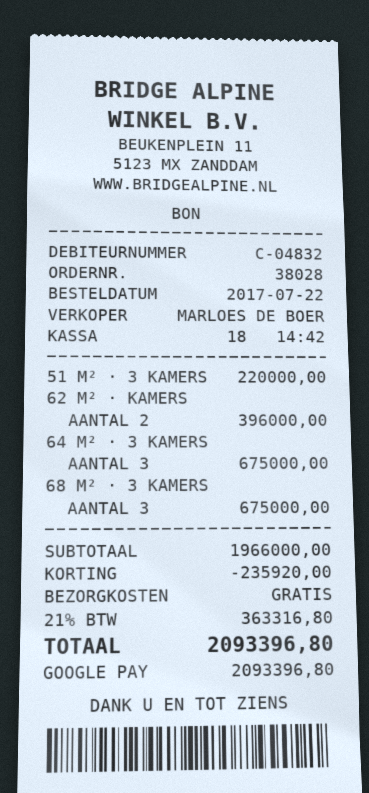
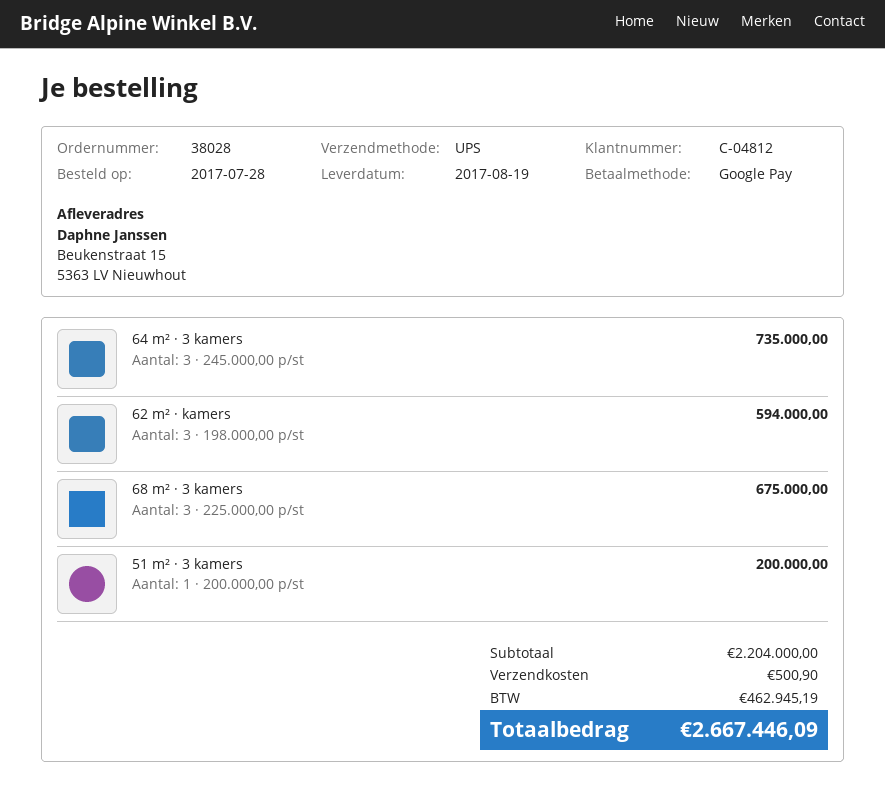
order date: 2017-07-22 -> 2017-07-28
customer number: C-04832 -> C-04812
51 M² · 3 KAMERS: 1 for 220000.00 -> 1 for 200000.00
62 M² · KAMERS: 2 for 396000.00 -> 3 for 594000.00
64 M² · 3 KAMERS: 3 for 675000.00 -> 3 for 735000.00
subtotal: 1966000.00 -> 2204000.00
discount: 235920.00 -> none
shipping: 0.00 -> 500.90
tax: 363316.80 -> 462945.19
total: 2093396.80 -> 2667446.09

